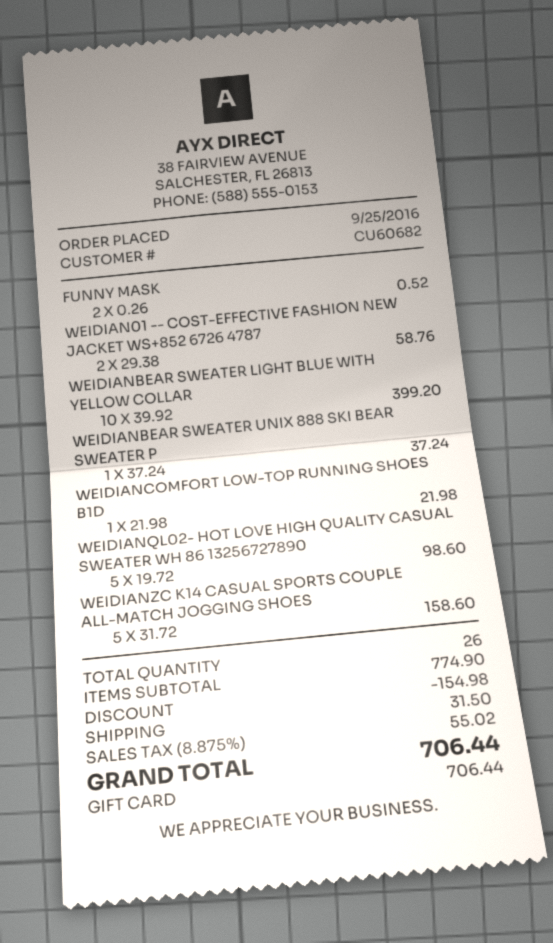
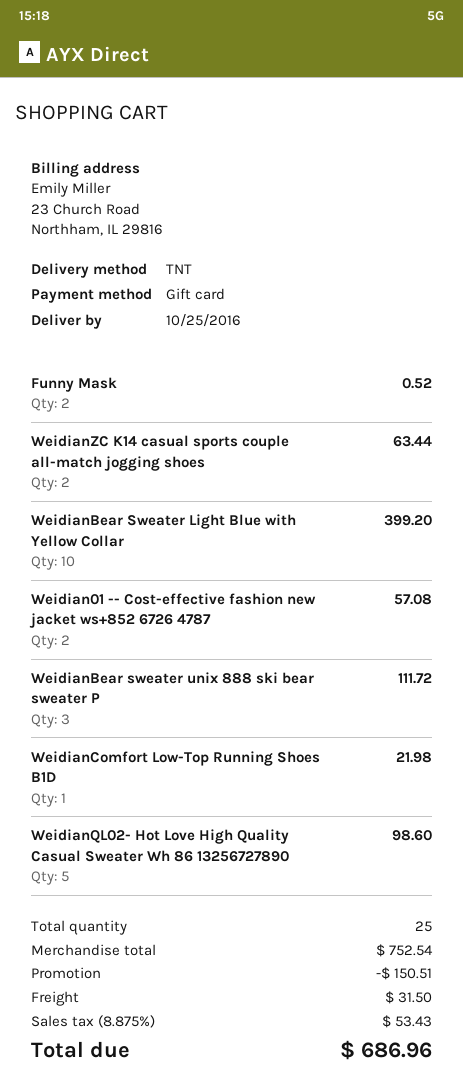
WEIDIAN01 -- COST-EFFECTIVE FASHION NEW JACKET WS+852 6726 4787: 2 for 58.76 -> 2 for 57.08
WEIDIANBEAR SWEATER UNIX 888 SKI BEAR SWEATER P: 1 for 37.24 -> 3 for 111.72
WEIDIANZC K14 CASUAL SPORTS COUPLE ALL-MATCH JOGGING SHOES: 5 for 158.60 -> 2 for 63.44
total quantity: 26 -> 25
subtotal: 774.90 -> 752.54
discount: 154.98 -> 150.51
tax: 8.875% = 55.02 -> 8.875% = 53.43
total: 706.44 -> 686.96

